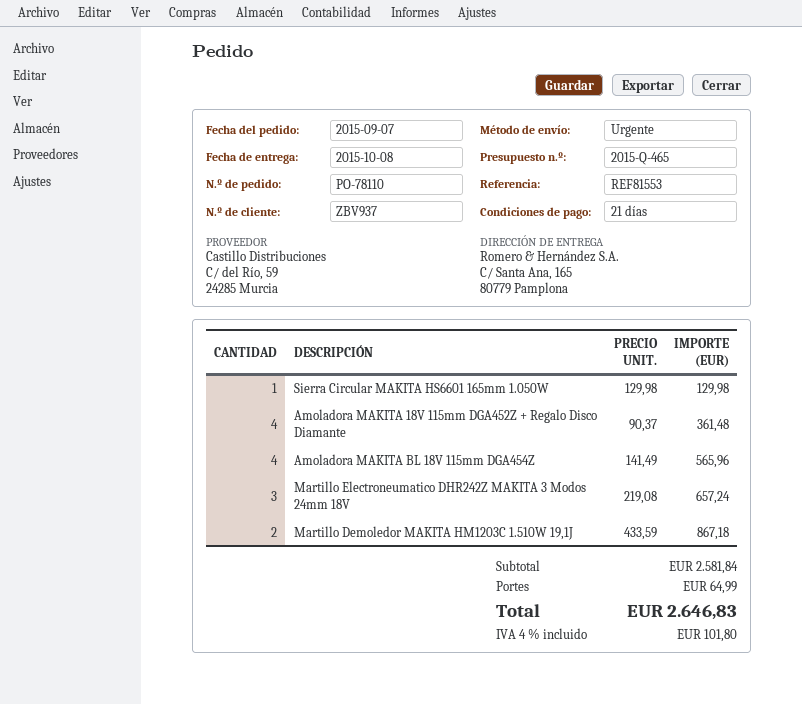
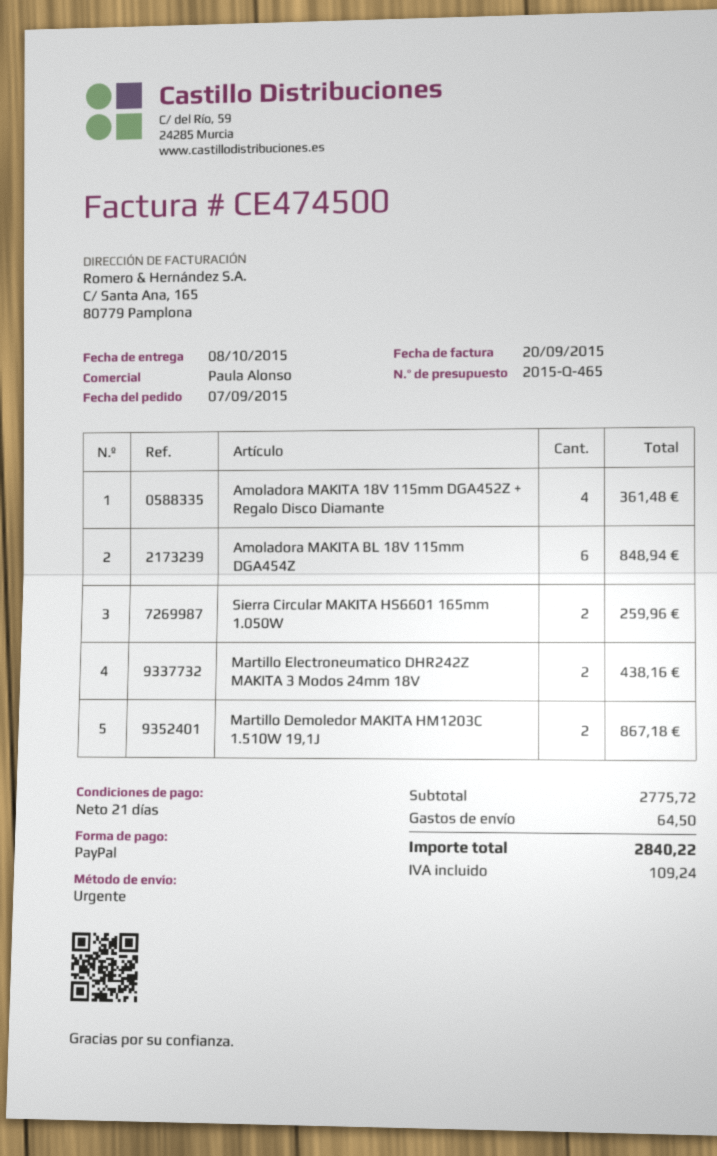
Sierra Circular MAKITA HS6601 165mm 1.050W: 1 for 129.98 -> 2 for 259.96
Amoladora MAKITA BL 18V 115mm DGA454Z: 4 for 565.96 -> 6 for 848.94
Martillo Electroneumatico DHR242Z MAKITA 3 Modos 24mm 18V: 3 for 657.24 -> 2 for 438.16
subtotal: 2581.84 -> 2775.72
shipping: 64.99 -> 64.50
tax: 101.80 -> 109.24
total: 2646.83 -> 2840.22

